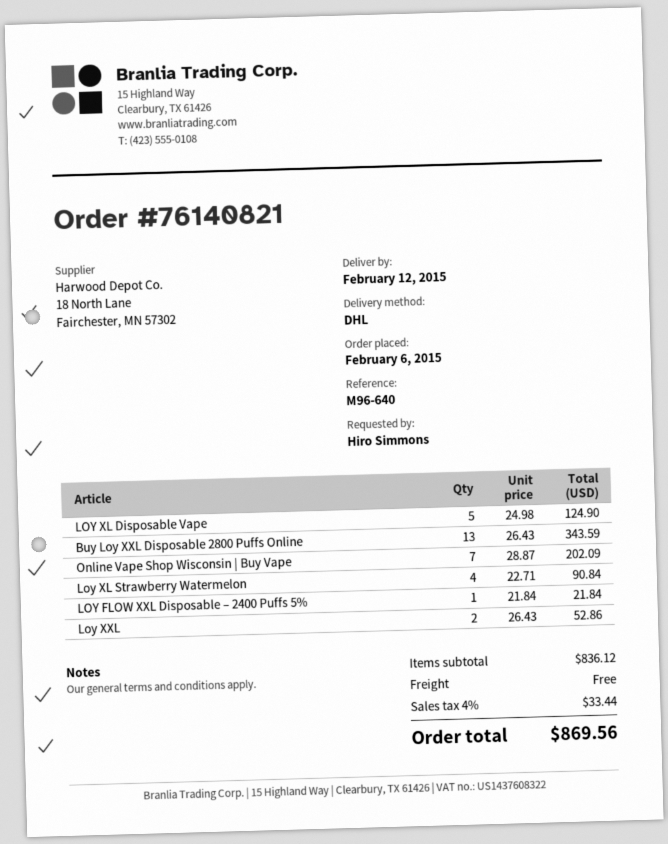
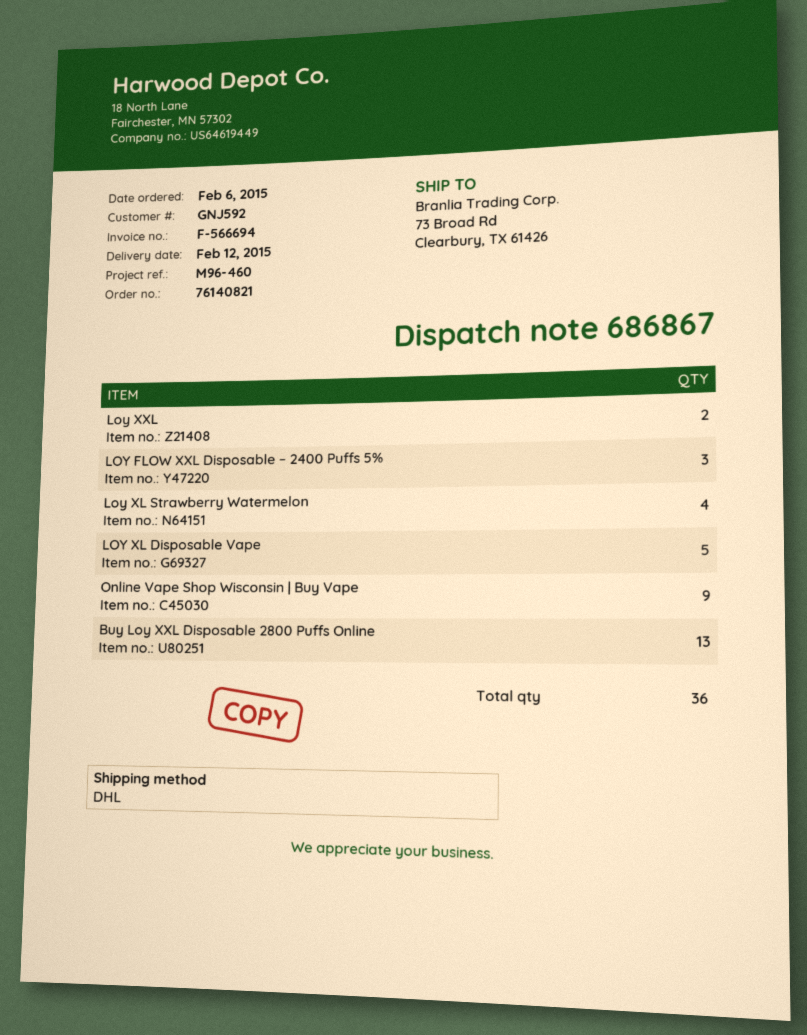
reference: M96-640 -> M96-460
Online Vape Shop Wisconsin | Buy Vape: 7 -> 9
LOY FLOW XXL Disposable – 2400 Puffs 5%: 1 -> 3

